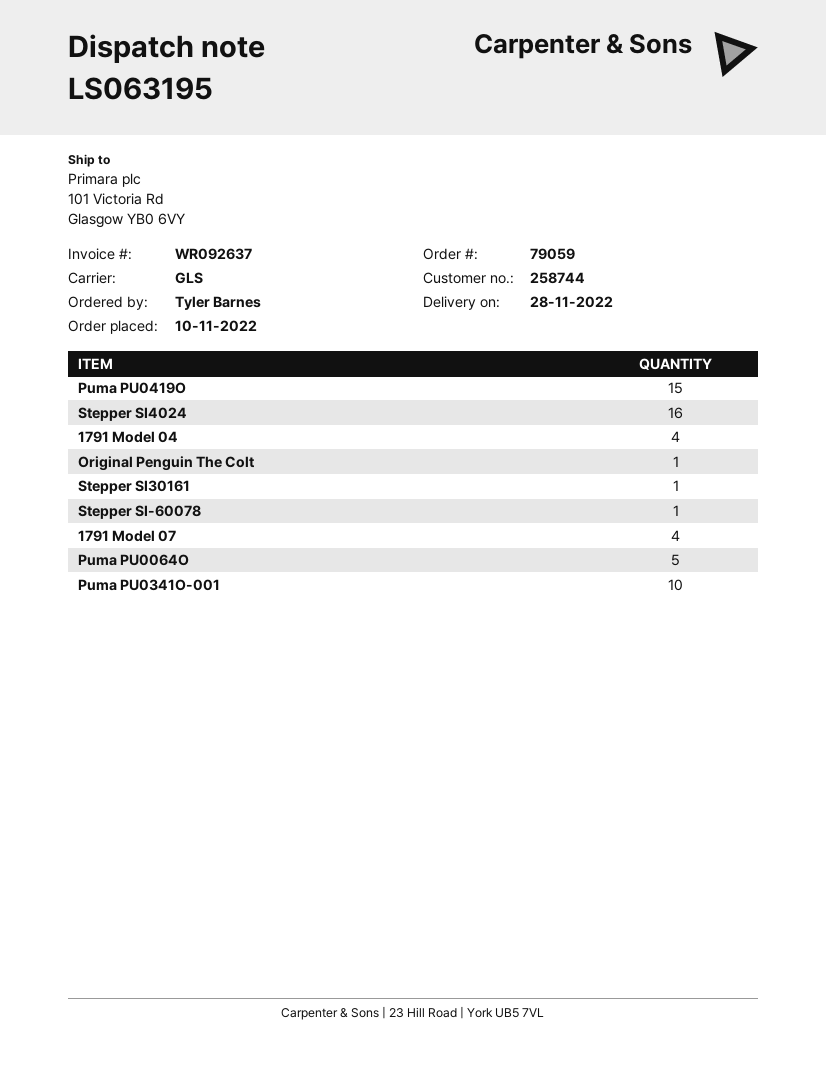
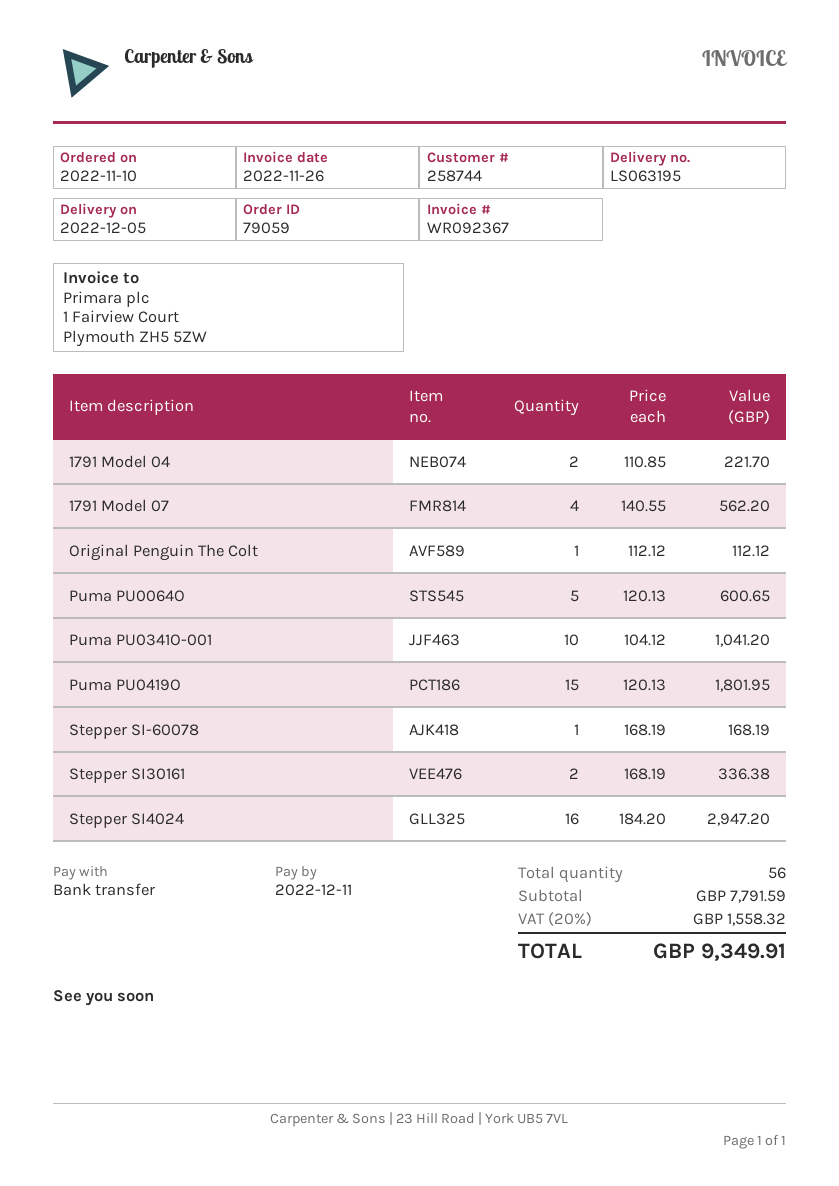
delivery date: 2022-11-28 -> 2022-12-05
invoice number: WR092637 -> WR092367
1791 Model 04: 4 -> 2
Stepper SI30161: 1 -> 2

